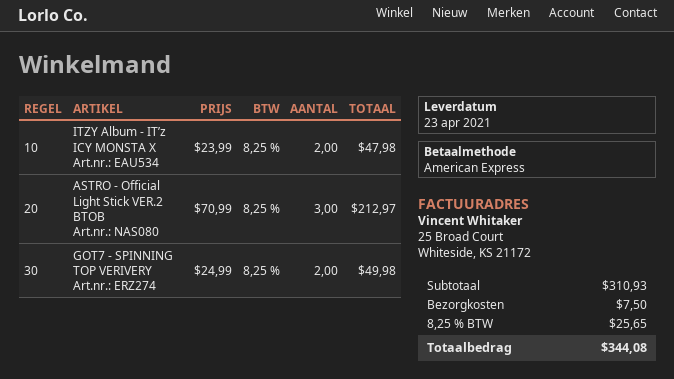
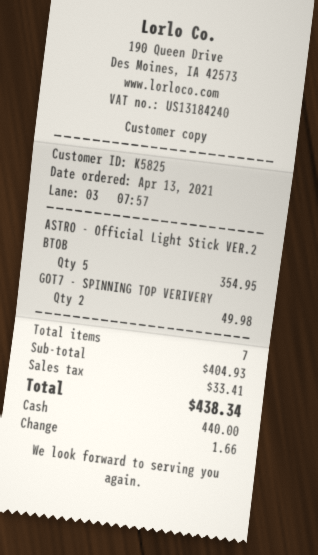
payment method: American Express -> cash
ITZY Album - IT’z ICY MONSTA X: 2 for 47.98 -> none
ASTRO - Official Light Stick VER.2 BTOB: 3 for 212.97 -> 5 for 354.95
subtotal: 310.93 -> 404.93
shipping: 7.50 -> none
tax: 25.65 -> 33.41
total: 344.08 -> 438.34

